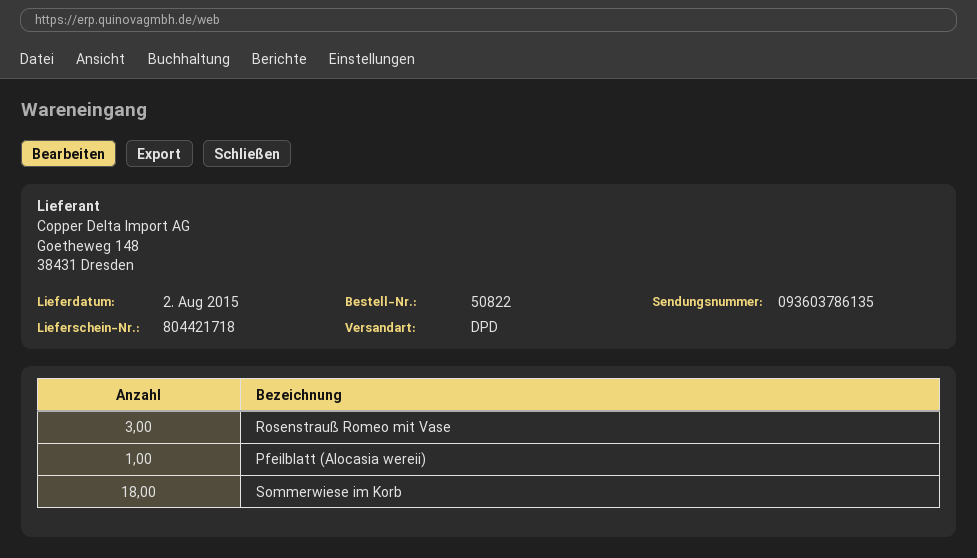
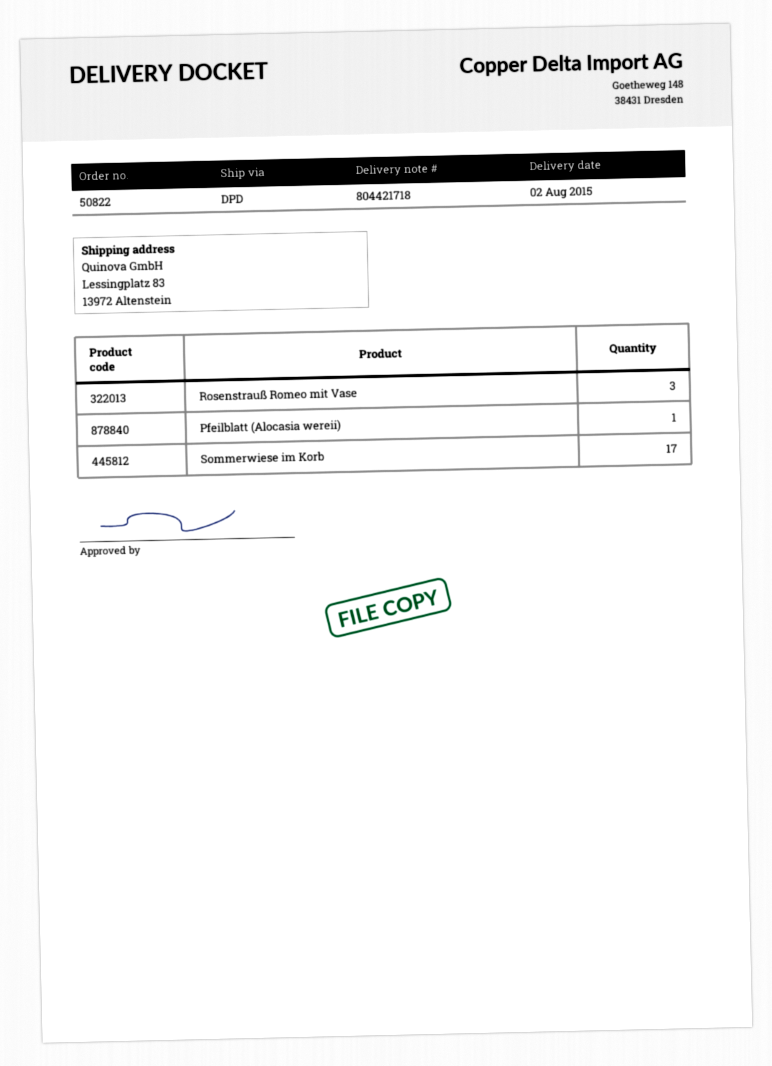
Sommerwiese im Korb: 18 -> 17

